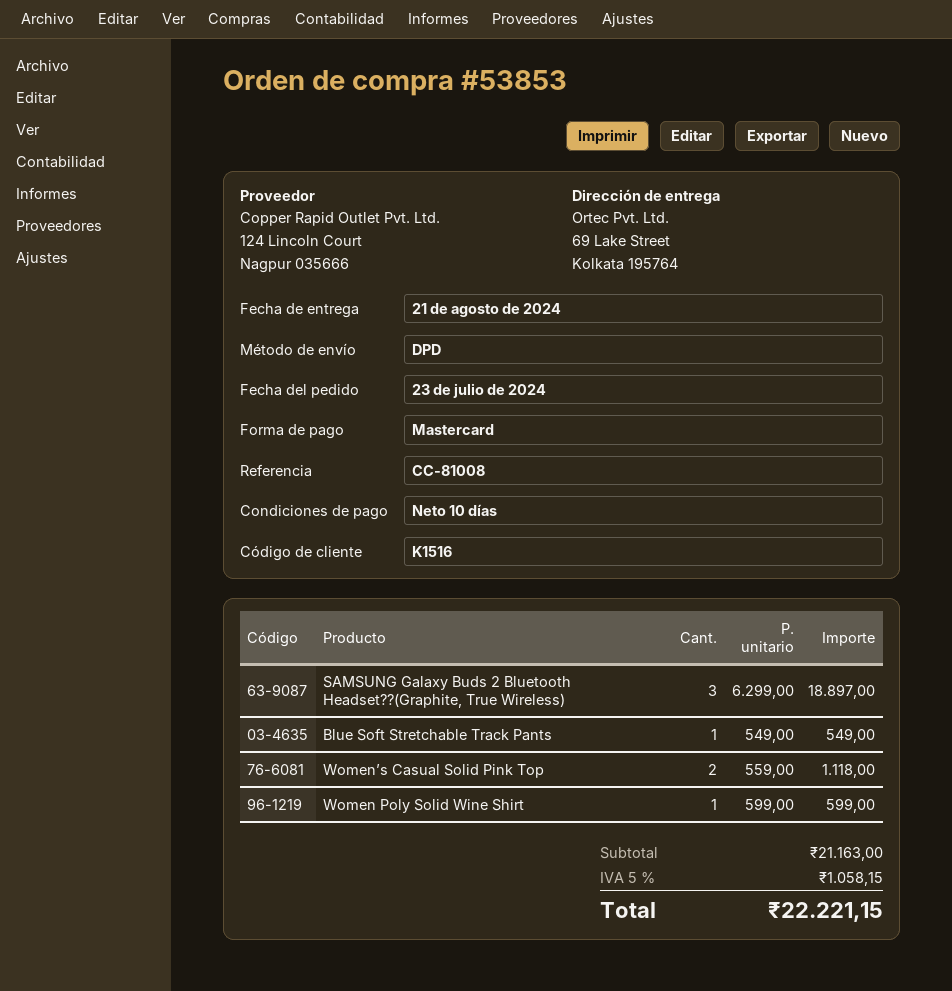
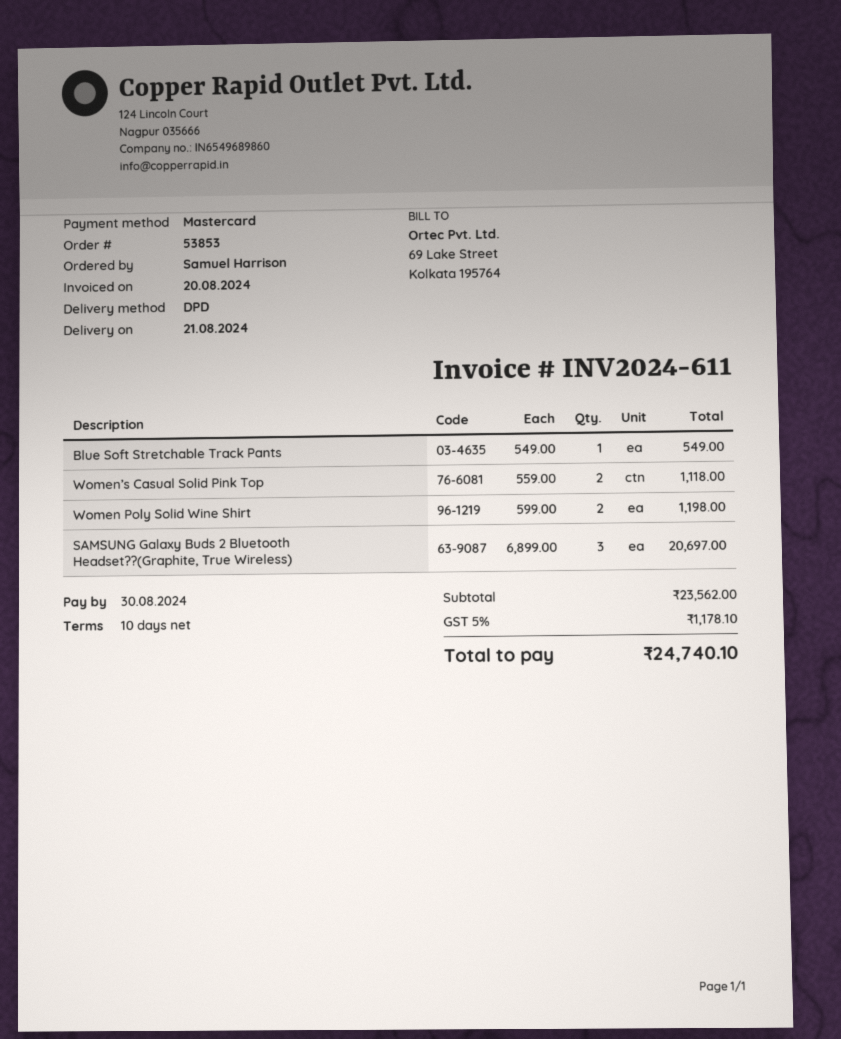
SAMSUNG Galaxy Buds 2 Bluetooth Headset??(Graphite, True Wireless): 3 x 6299.00 = 18897.00 -> 3 x 6899.00 = 20697.00
Women Poly Solid Wine Shirt: 1 x 599.00 = 599.00 -> 2 x 599.00 = 1198.00
subtotal: 21163.00 -> 23562.00
tax: 5% = 1058.15 -> 5% = 1178.10
total: 22221.15 -> 24740.10

